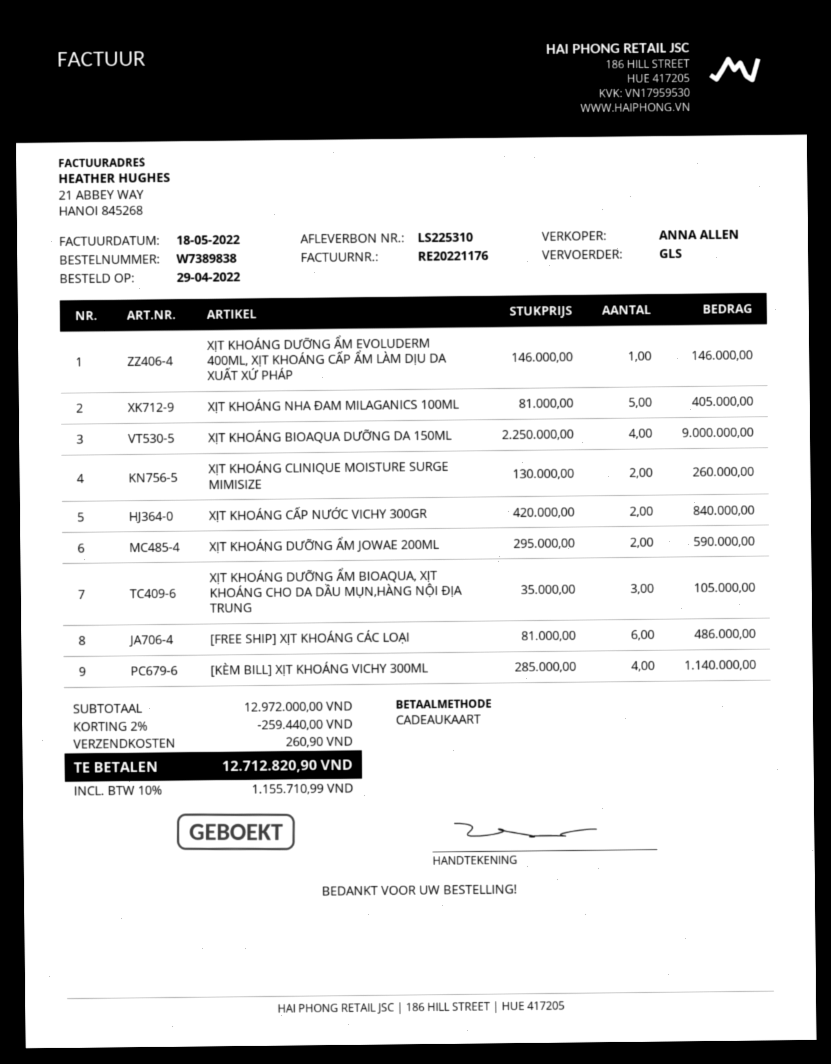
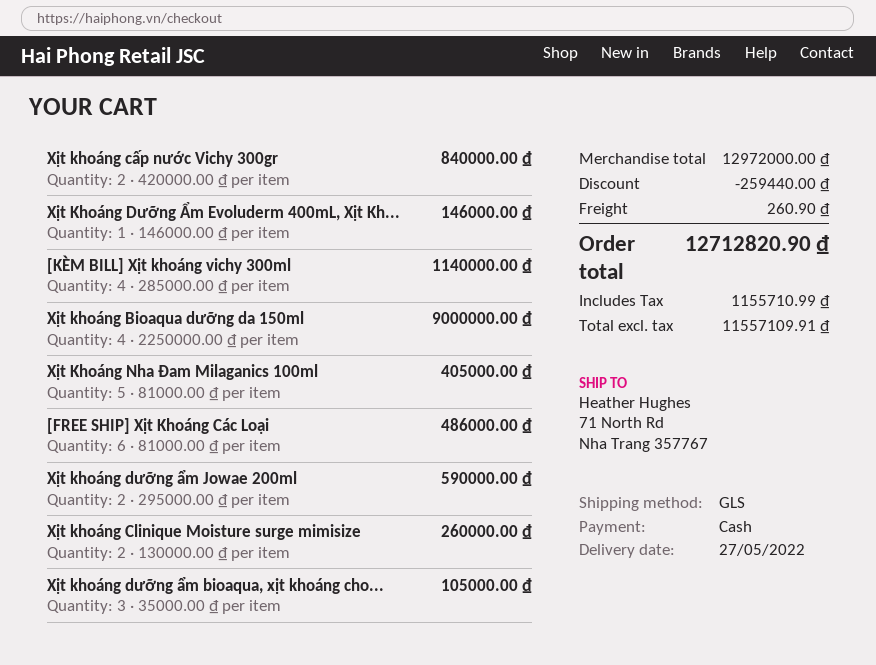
payment method: gift card -> cash

